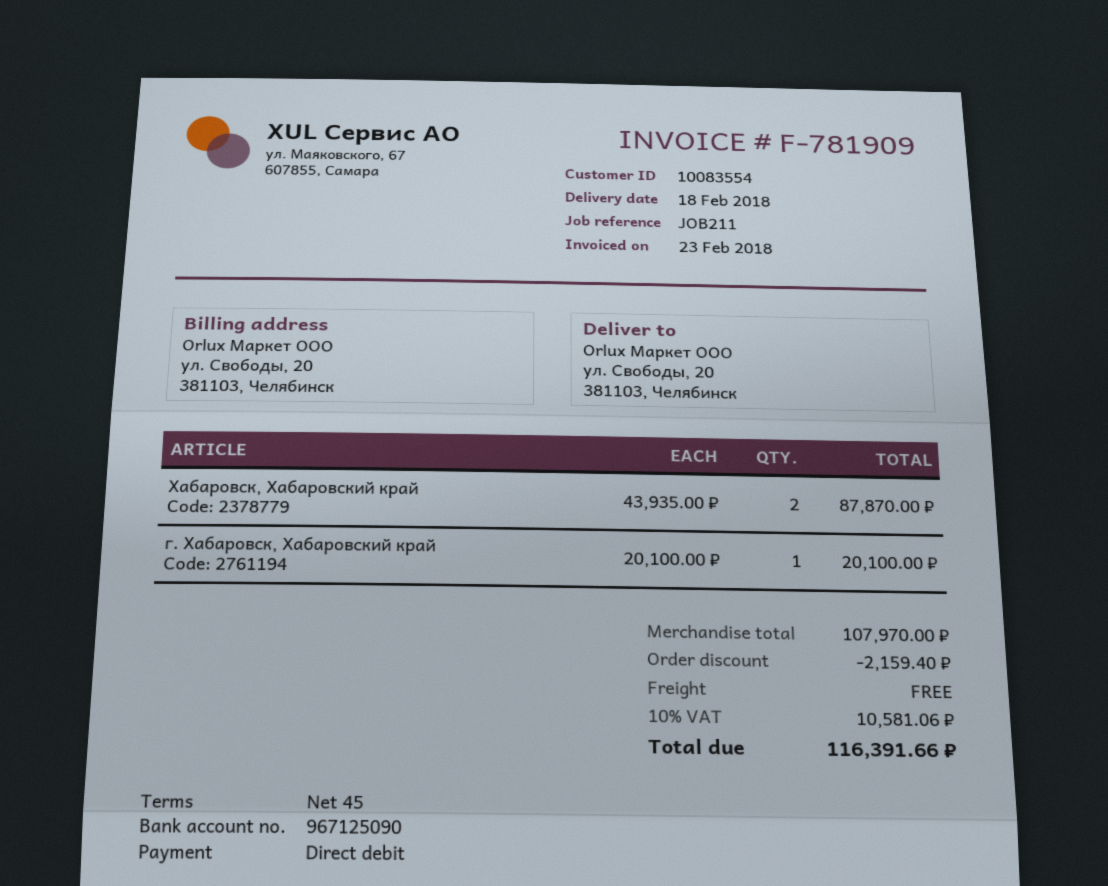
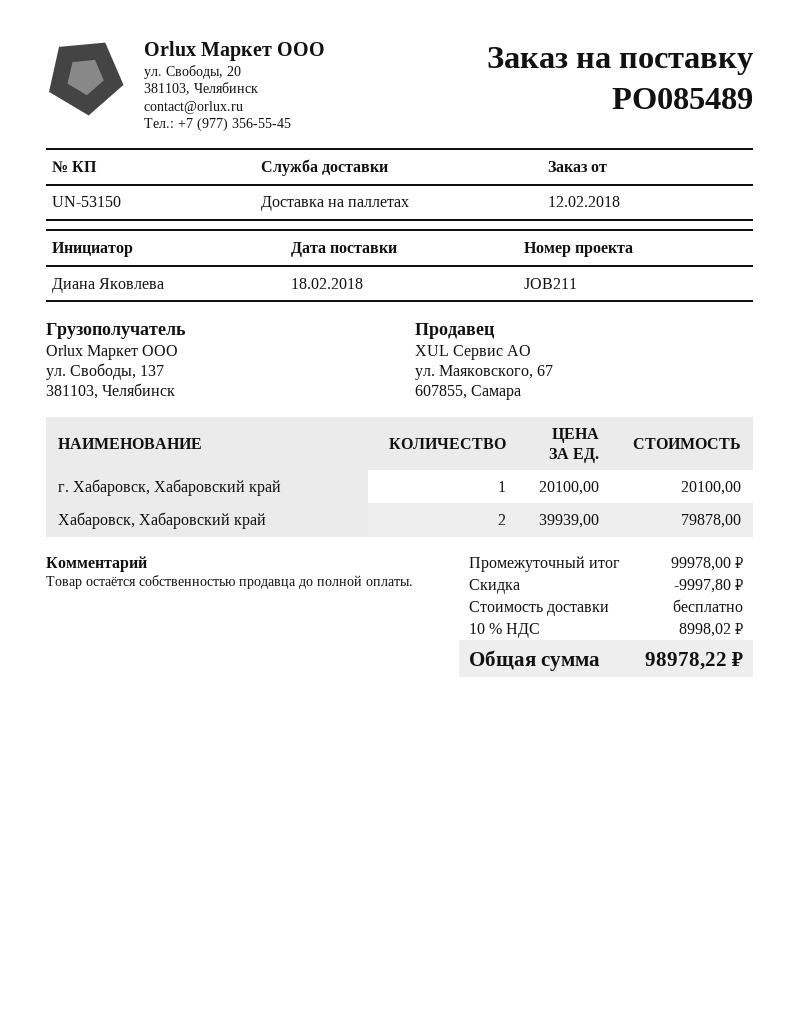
ship to: ул. Свободы, 20, 381103, Челябинск -> ул. Свободы, 137, 381103, Челябинск
Хабаровск, Хабаровский край: 2 x 43935.00 = 87870.00 -> 2 x 39939.00 = 79878.00
subtotal: 107970.00 -> 99978.00
discount: 2159.40 -> 9997.80
tax: 10% = 10581.06 -> 10% = 8998.02
total: 116391.66 -> 98978.22

